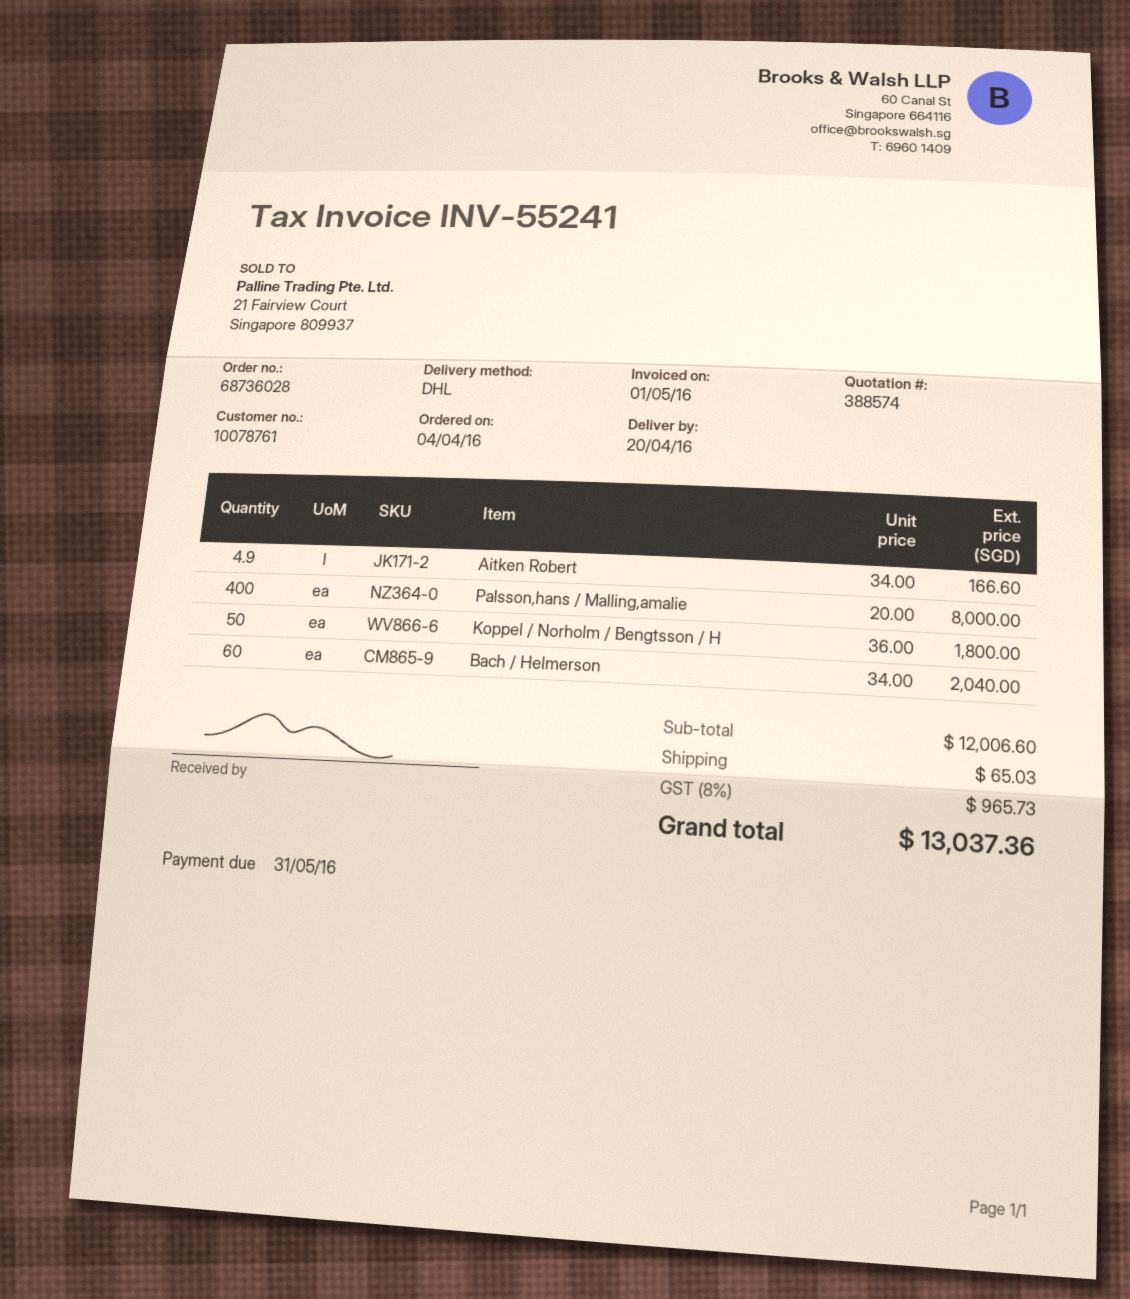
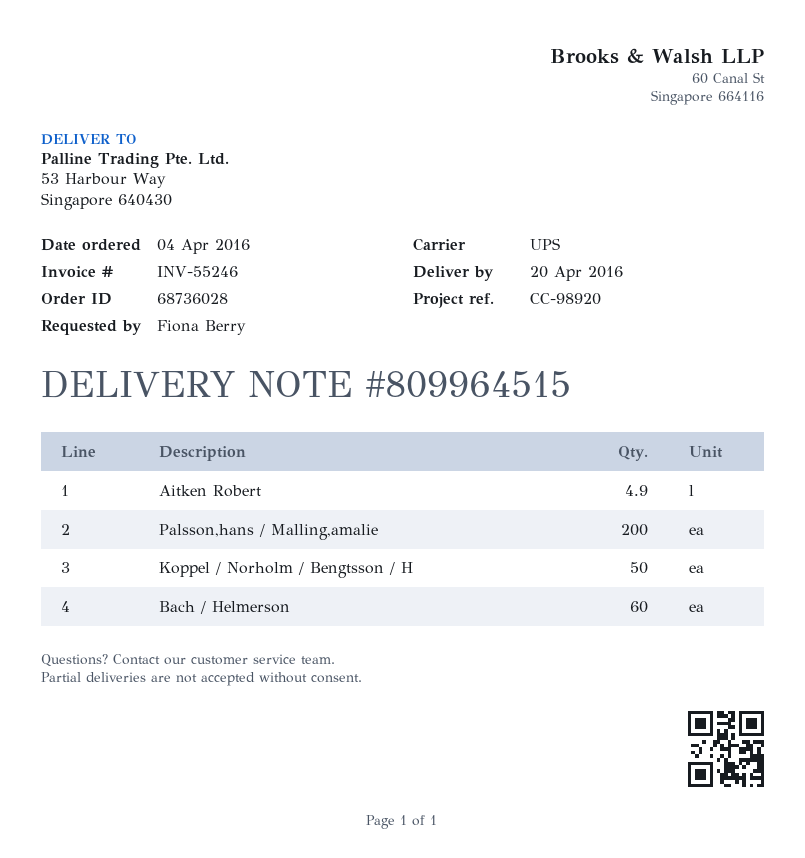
invoice number: INV-55241 -> INV-55246
shipping method: DHL -> UPS
Palsson,hans / Malling,amalie: 400 -> 200

